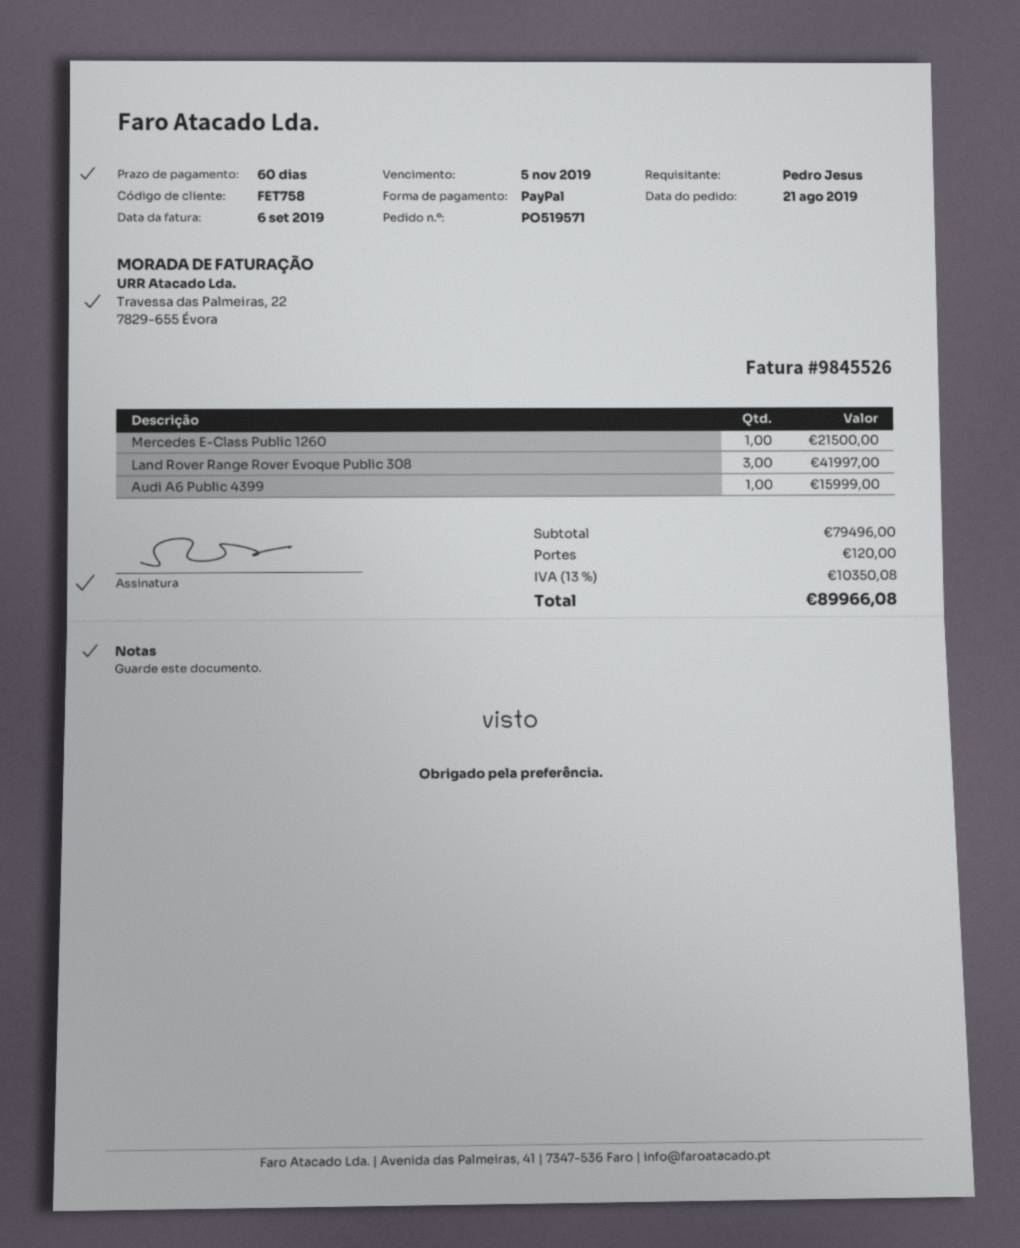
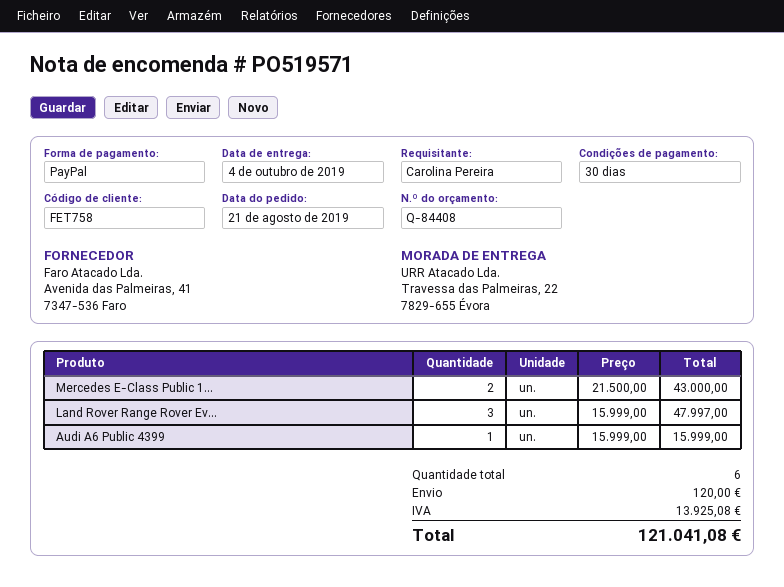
payment terms: 60 days -> 30 days
ordered by: Pedro Jesus -> Carolina Pereira
Mercedes E-Class Public 1260: 1 for 21500.00 -> 2 for 43000.00
Land Rover Range Rover Evoque Public 308: 3 for 41997.00 -> 3 for 47997.00
tax: 10350.08 -> 13925.08
total: 89966.08 -> 121041.08

